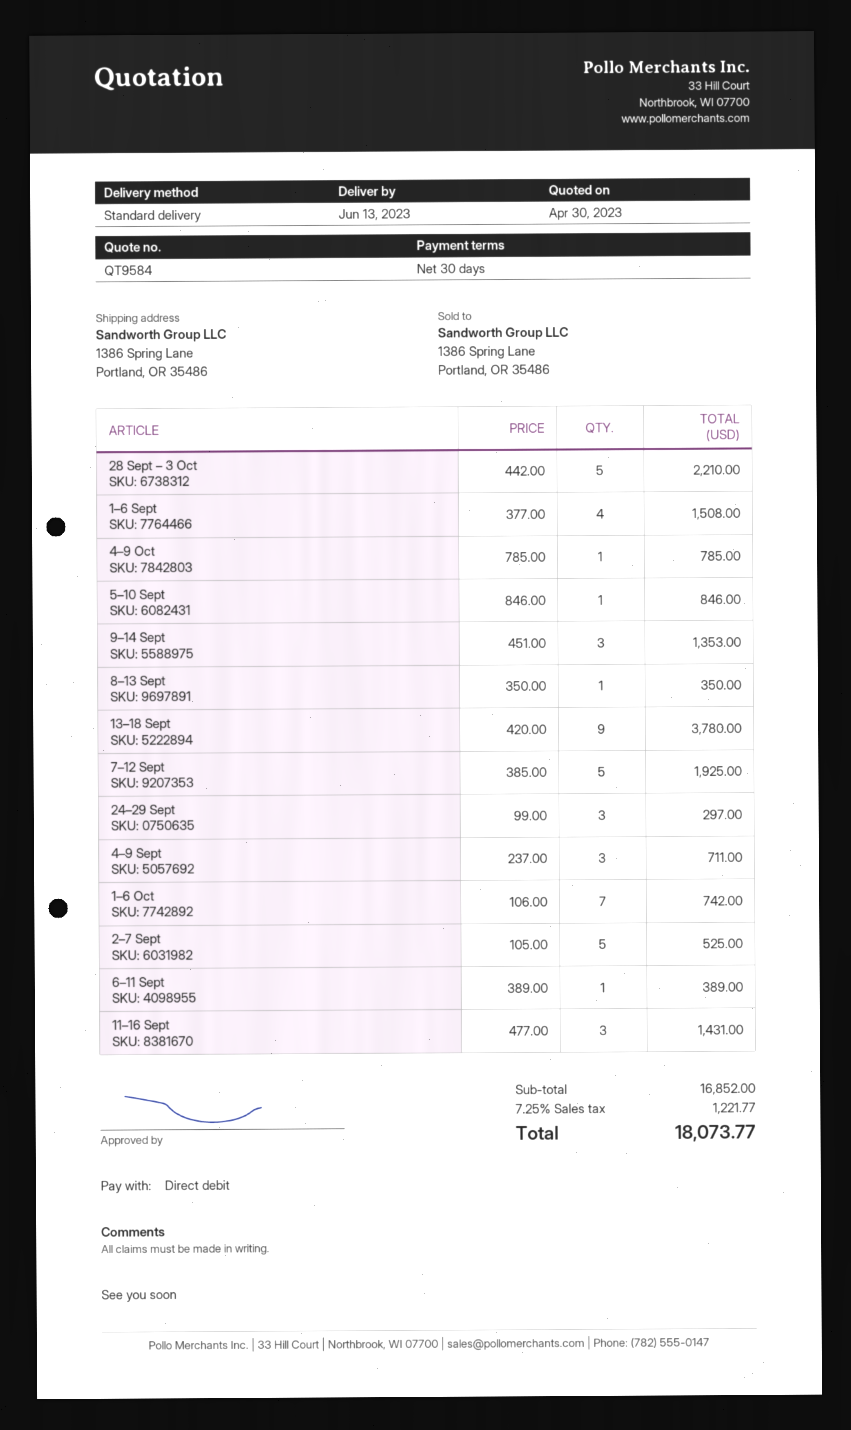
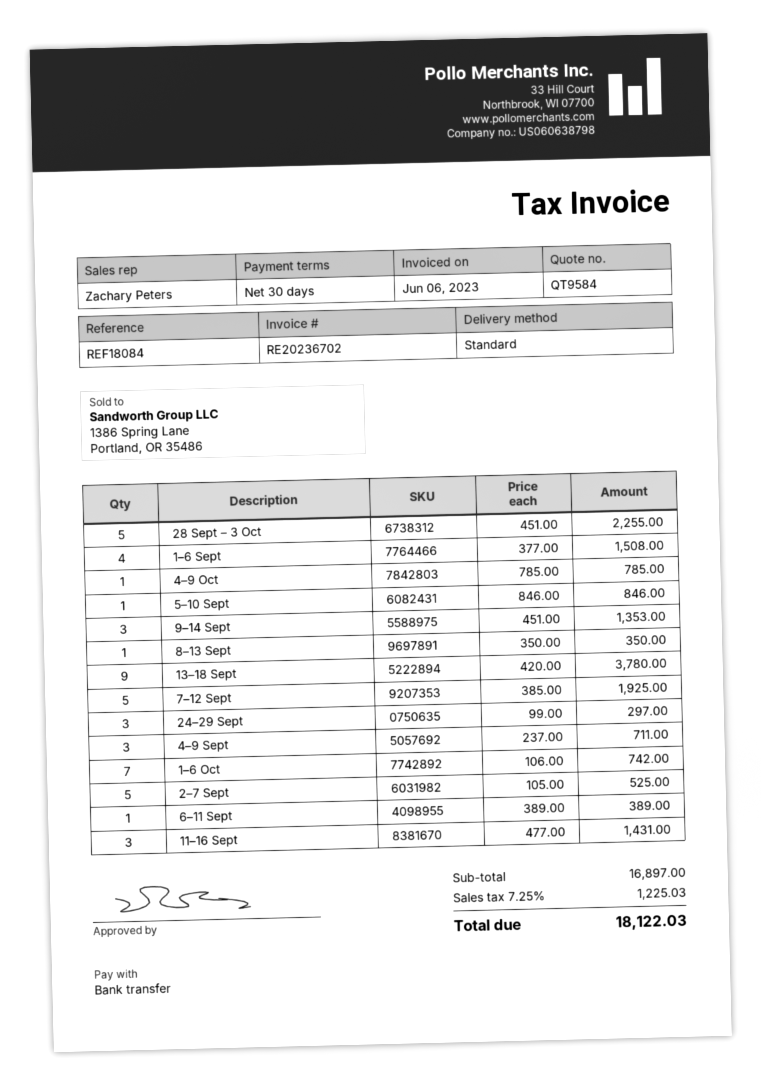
payment method: direct debit -> bank transfer
28 Sept – 3 Oct: 5 x 442.00 = 2210.00 -> 5 x 451.00 = 2255.00
subtotal: 16852.00 -> 16897.00
tax: 7.25% = 1221.77 -> 7.25% = 1225.03
total: 18073.77 -> 18122.03

